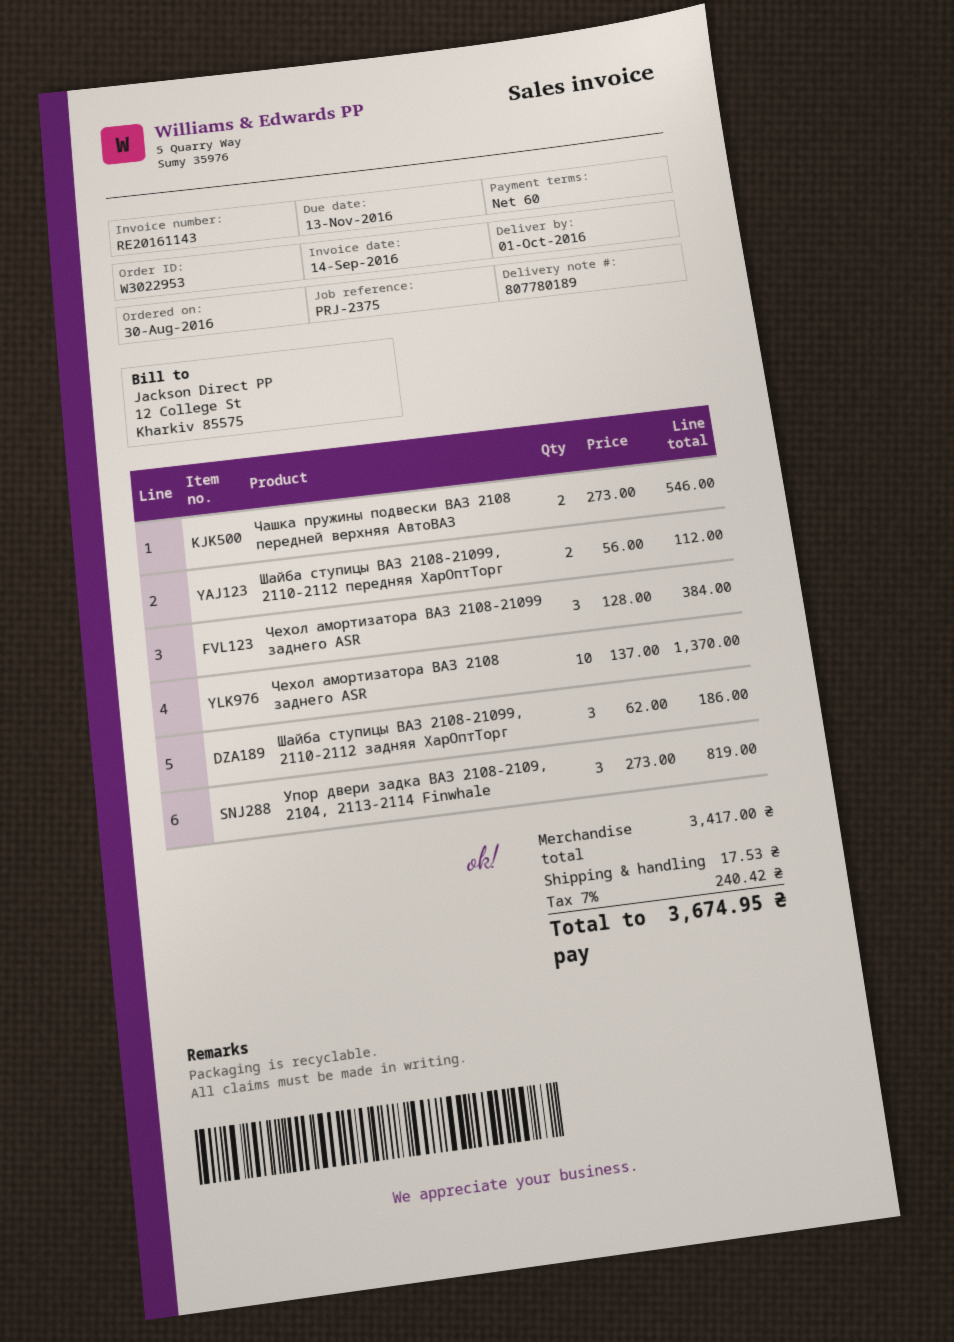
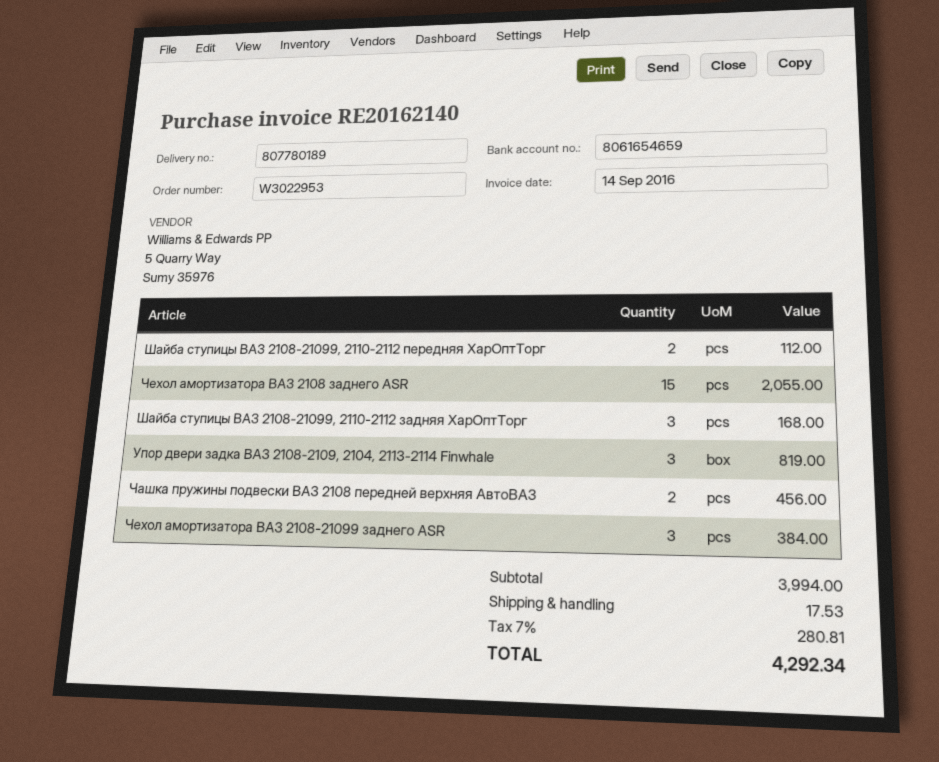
invoice number: RE20161143 -> RE20162140
Чашка пружины подвески ВАЗ 2108 передней верхняя АвтоВАЗ: 2 for 546.00 -> 2 for 456.00
Чехол амортизатора ВАЗ 2108 заднего ASR: 10 for 1370.00 -> 15 for 2055.00
Шайба ступицы ВАЗ 2108-21099, 2110-2112 задняя ХарОптТорг: 3 for 186.00 -> 3 for 168.00
subtotal: 3417.00 -> 3994.00
tax: 7% = 240.42 -> 7% = 280.81
total: 3674.95 -> 4292.34

